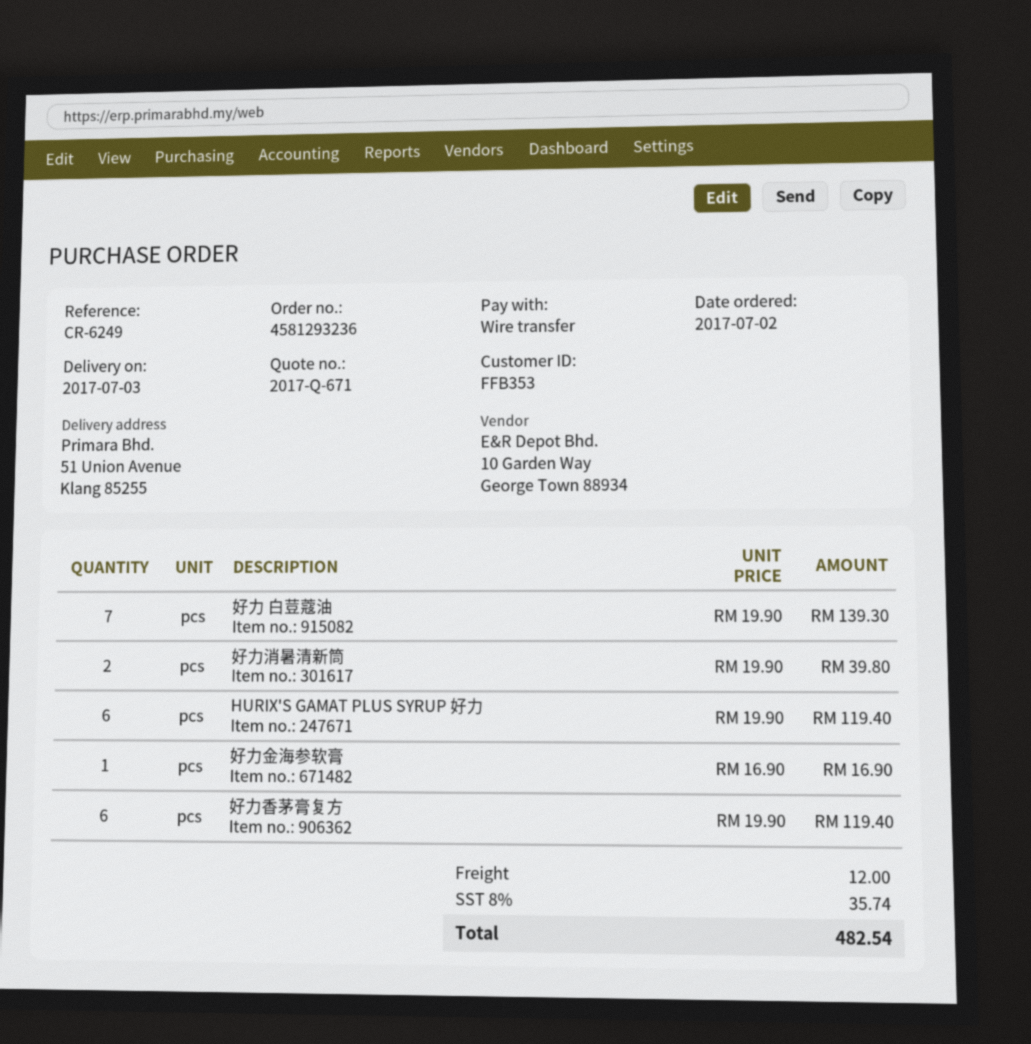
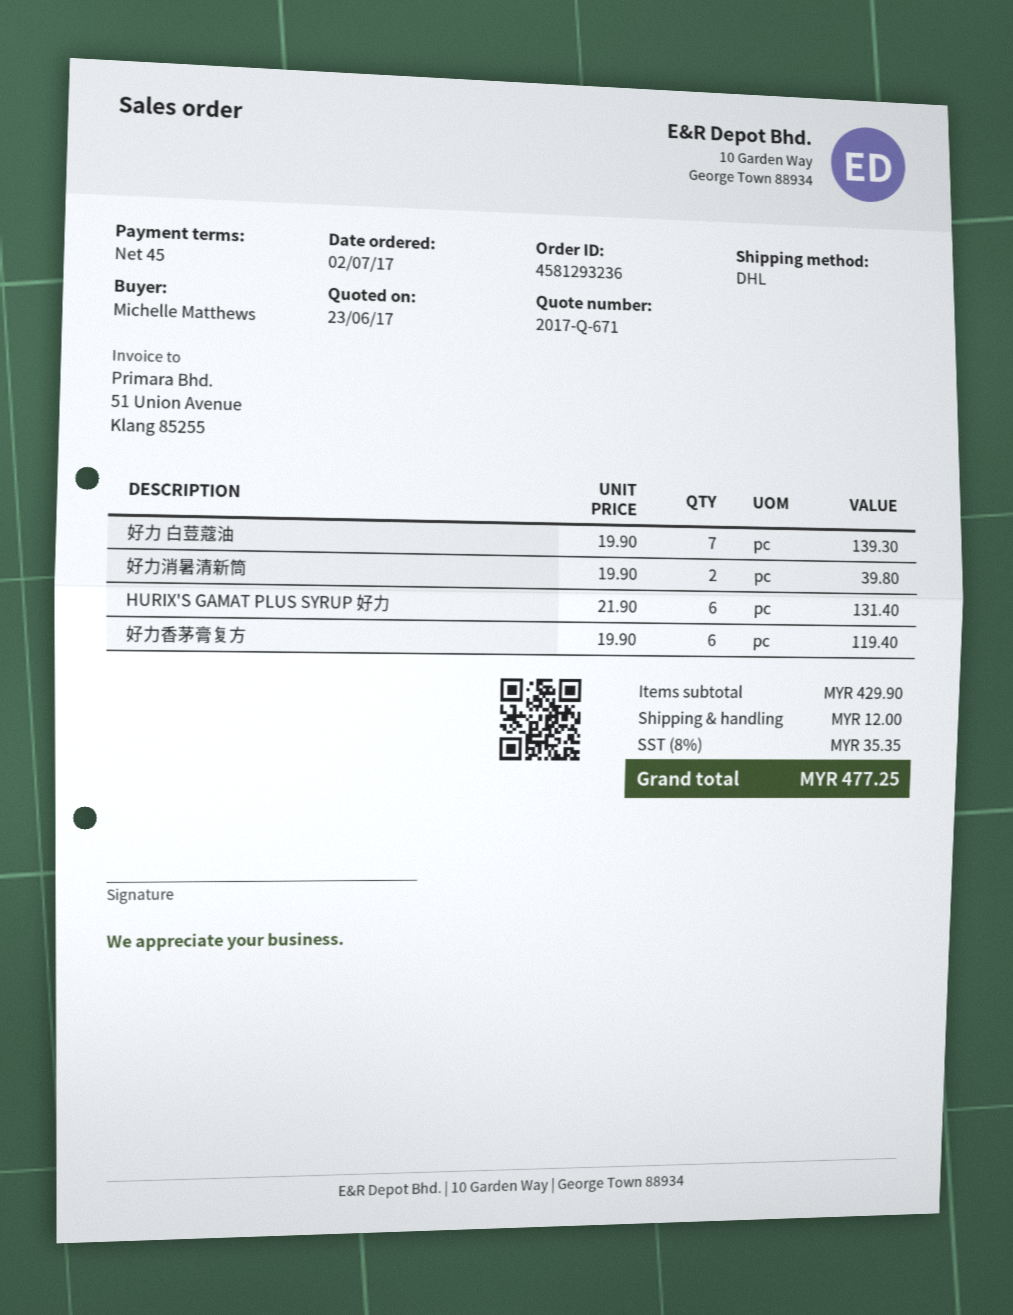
HURIX'S GAMAT PLUS SYRUP 好力: 6 x 19.90 = 119.40 -> 6 x 21.90 = 131.40
好力金海参软膏: 1 x 16.90 = 16.90 -> none
tax: 8% = 35.74 -> 8% = 35.35
total: 482.54 -> 477.25

